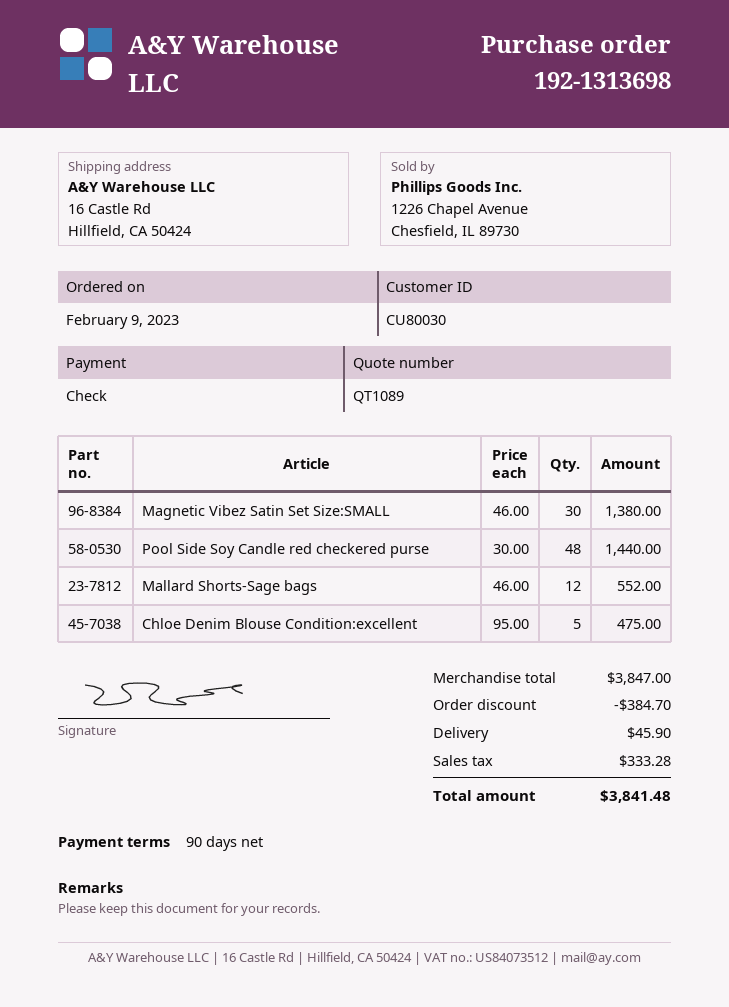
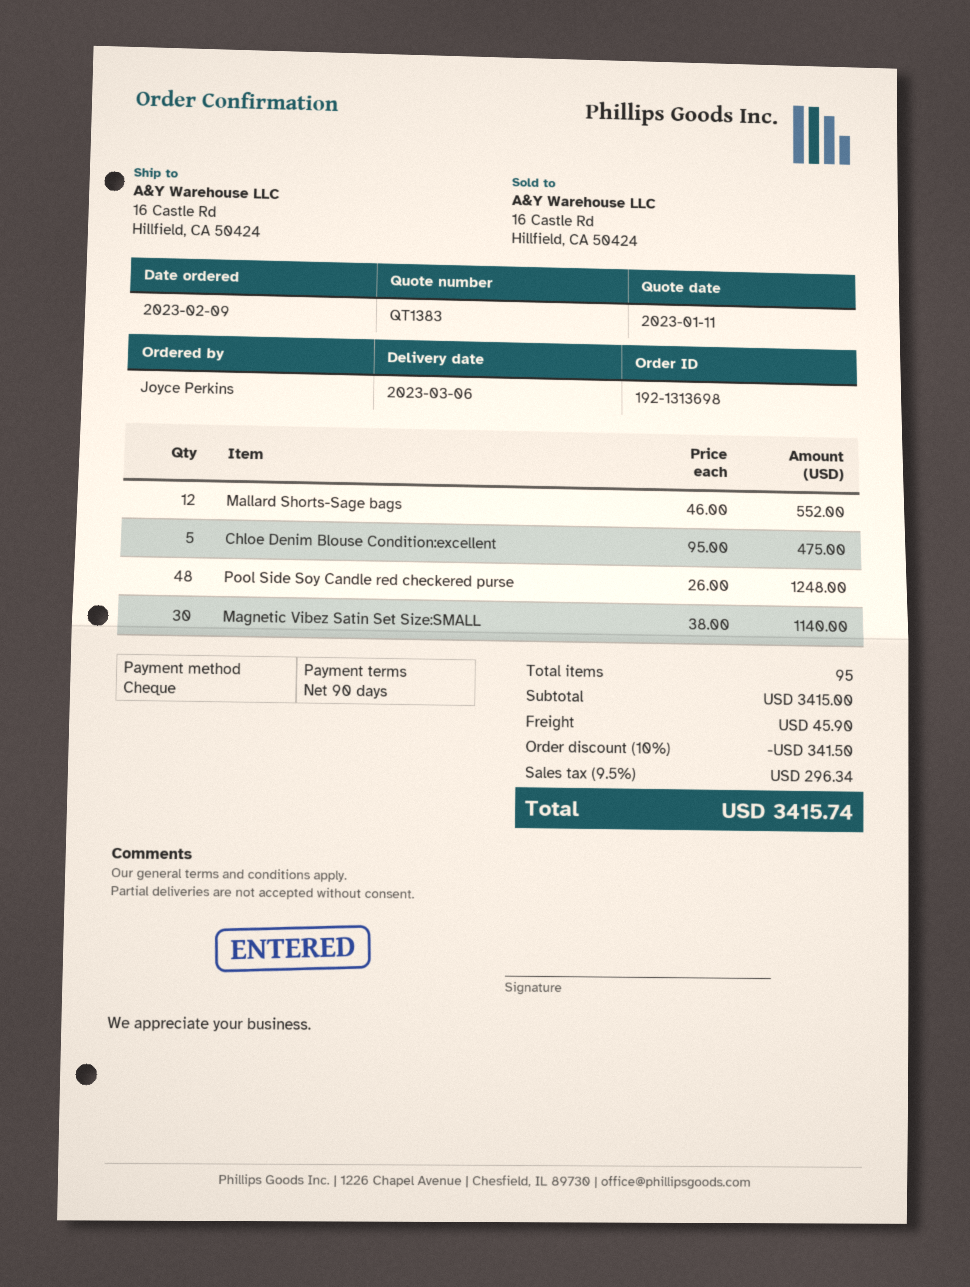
quote number: QT1089 -> QT1383
Magnetic Vibez Satin Set Size:SMALL: 30 x 46.00 = 1380.00 -> 30 x 38.00 = 1140.00
Pool Side Soy Candle red checkered purse: 48 x 30.00 = 1440.00 -> 48 x 26.00 = 1248.00
subtotal: 3847.00 -> 3415.00
discount: 384.70 -> 341.50
tax: 333.28 -> 296.34
total: 3841.48 -> 3415.74

